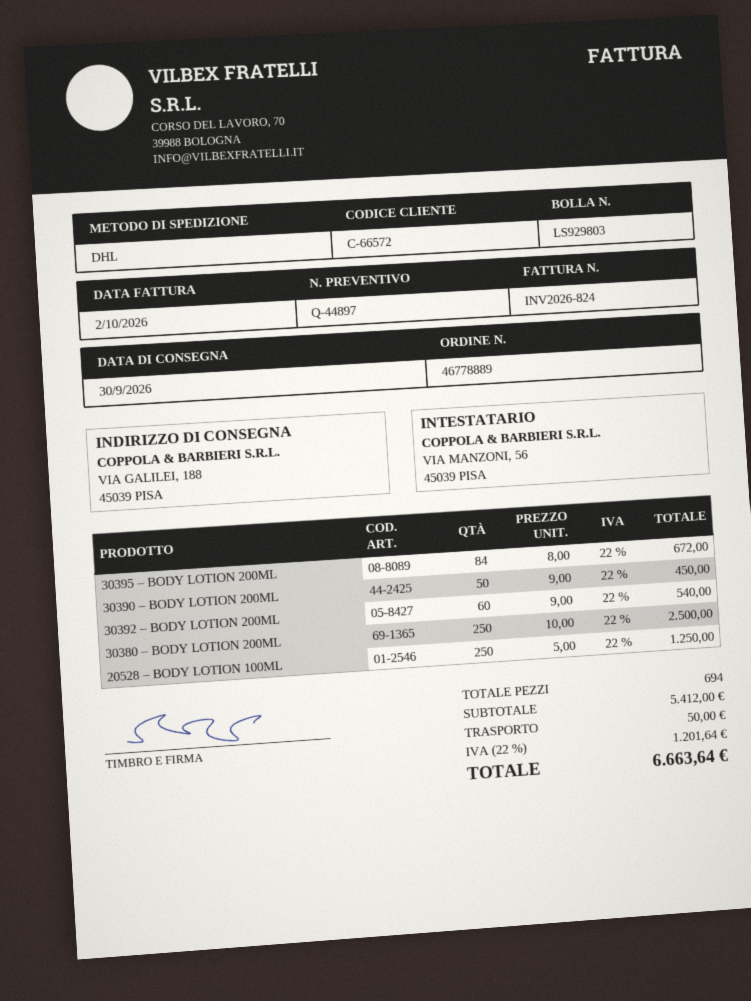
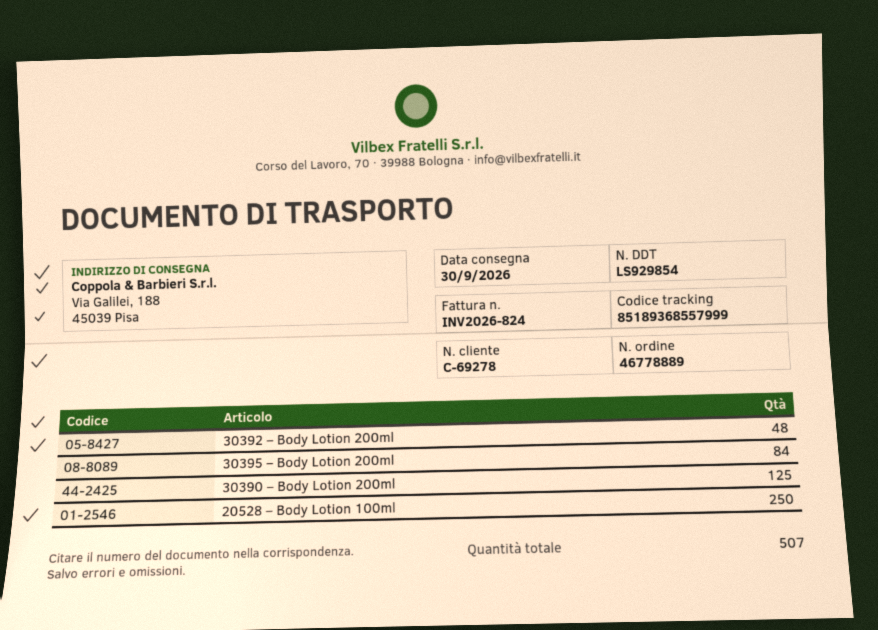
delivery note number: LS929803 -> LS929854
customer number: C-66572 -> C-69278
30390 – BODY LOTION 200ML: 50 -> 125
30392 – BODY LOTION 200ML: 60 -> 48
30380 – BODY LOTION 200ML: 250 -> none
total quantity: 694 -> 507

